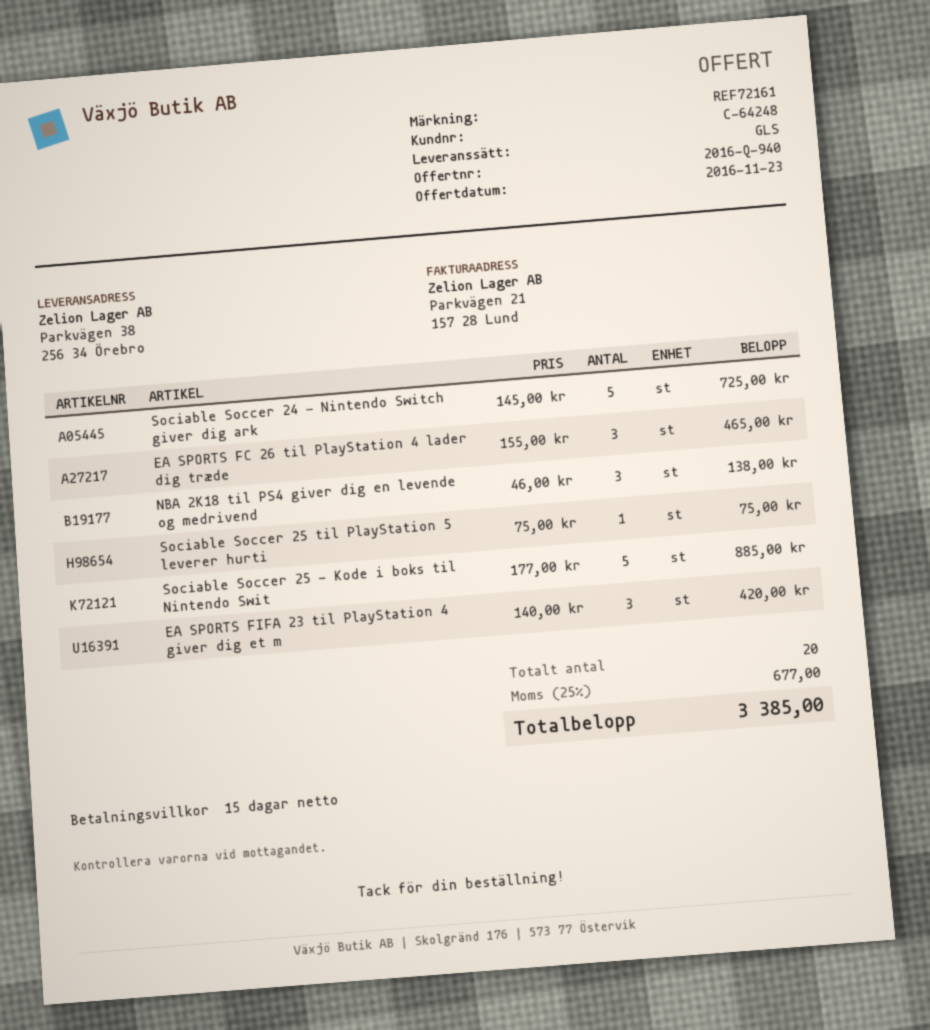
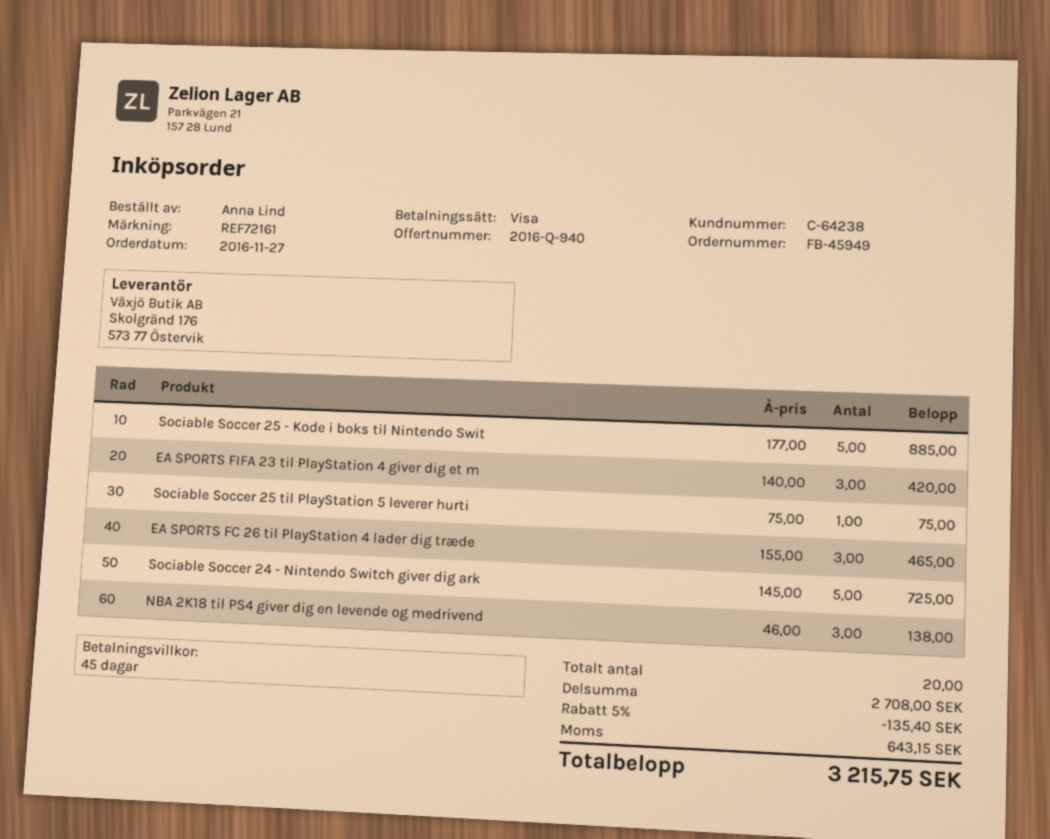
payment terms: 15 days -> 45 days
customer number: C-64248 -> C-64238
discount: none -> 5% = 135.40
tax: 677.00 -> 643.15
total: 3385.00 -> 3215.75

